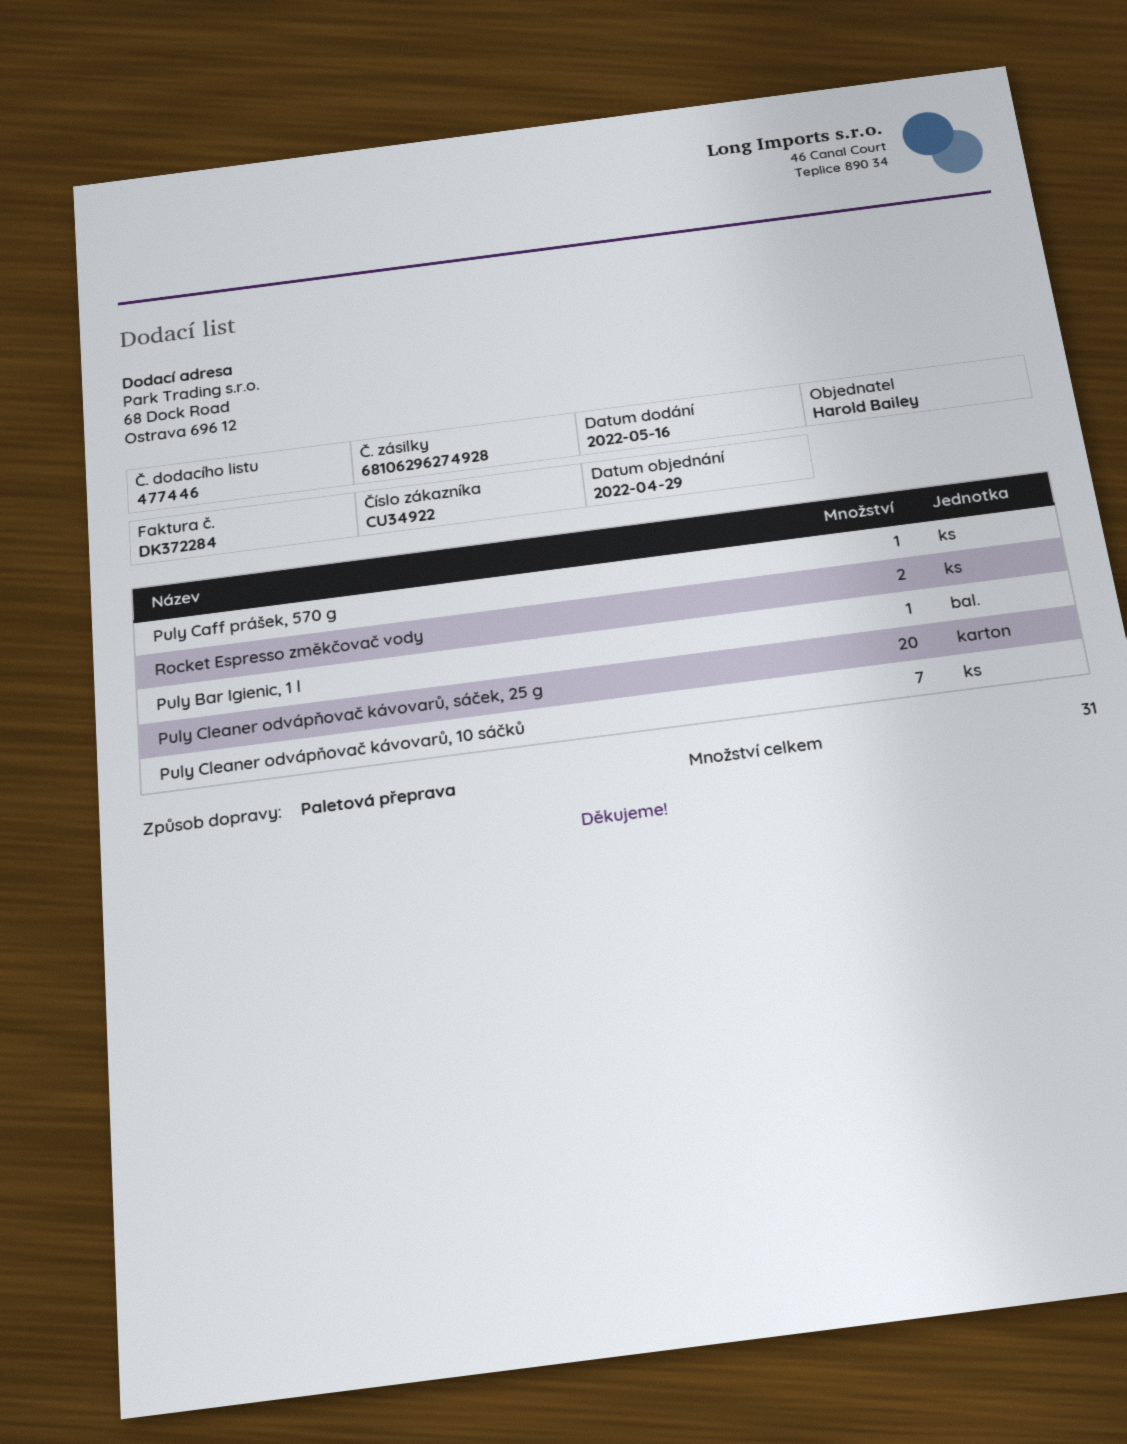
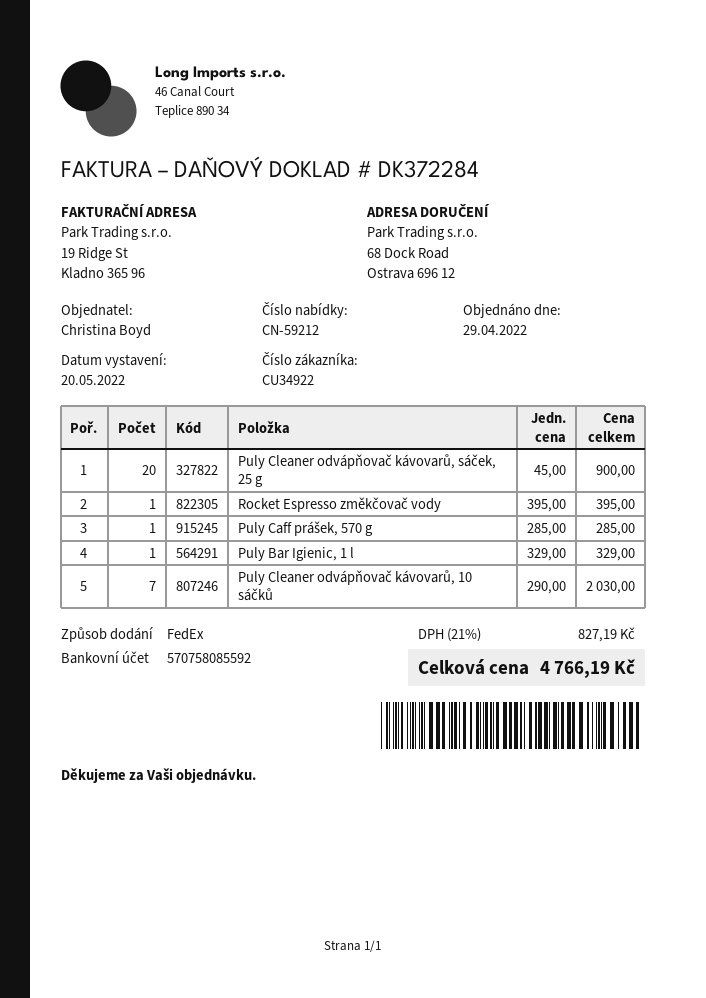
ordered by: Harold Bailey -> Christina Boyd
shipping method: pallet freight -> FedEx
Rocket Espresso změkčovač vody: 2 -> 1

